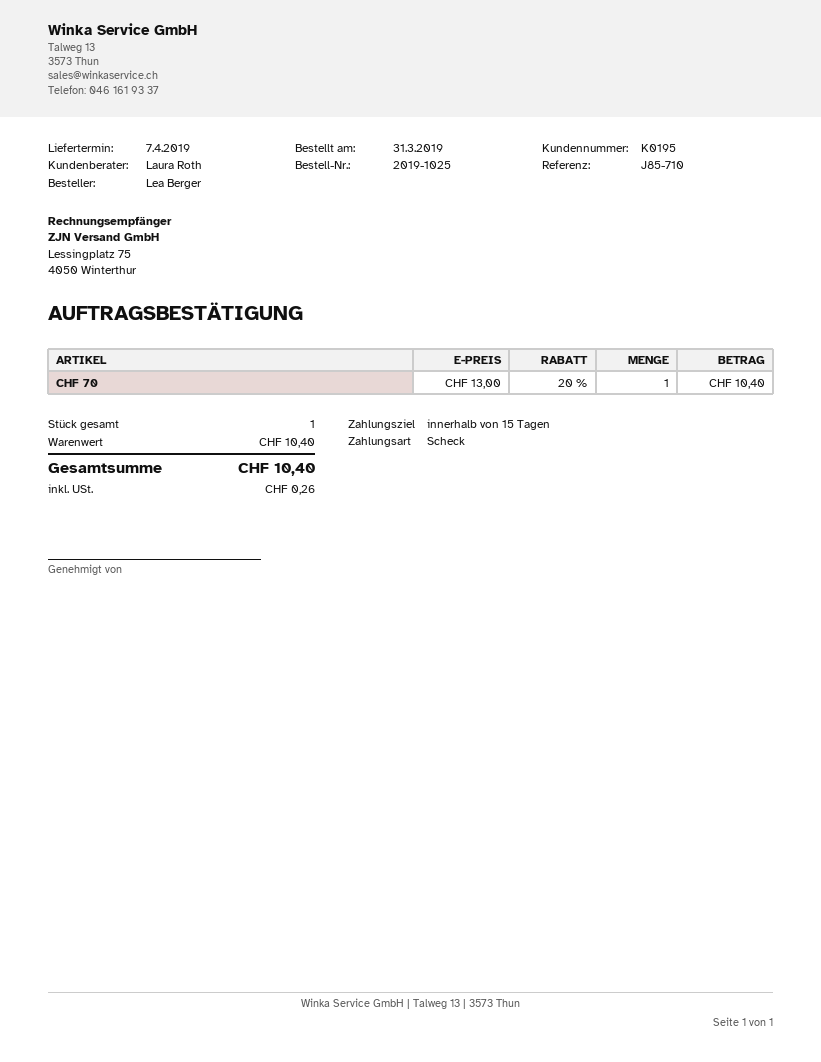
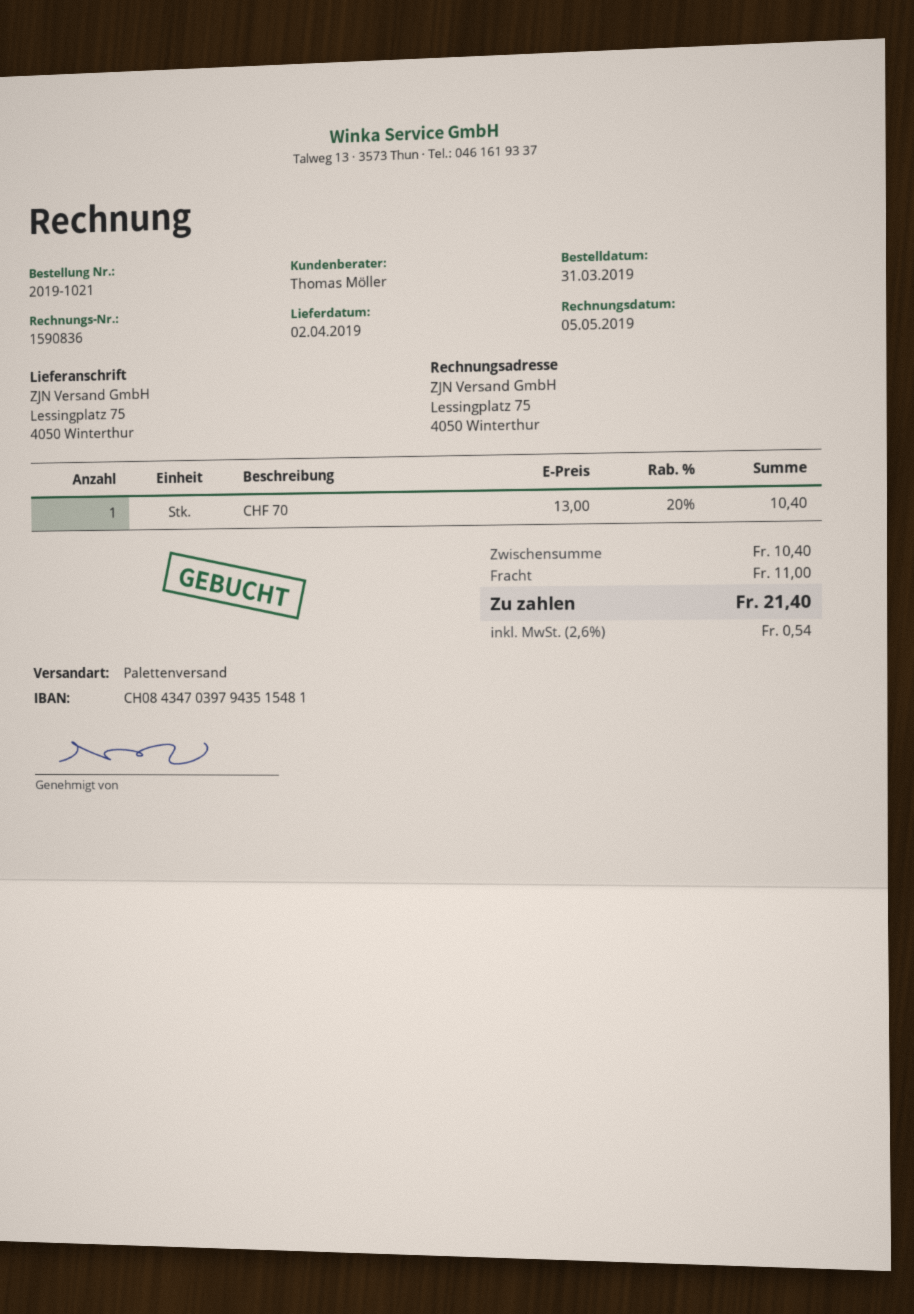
order number: 2019-1025 -> 2019-1021
delivery date: 2019-04-07 -> 2019-04-02
sales rep: Laura Roth -> Thomas Möller
shipping: none -> 11.00
tax: 0.26 -> 0.54
total: 10.40 -> 21.40

